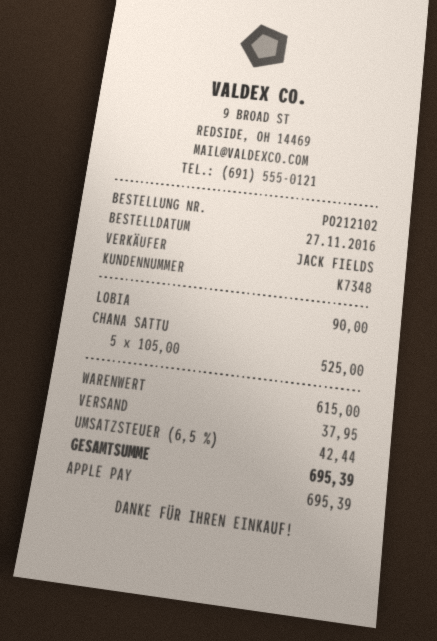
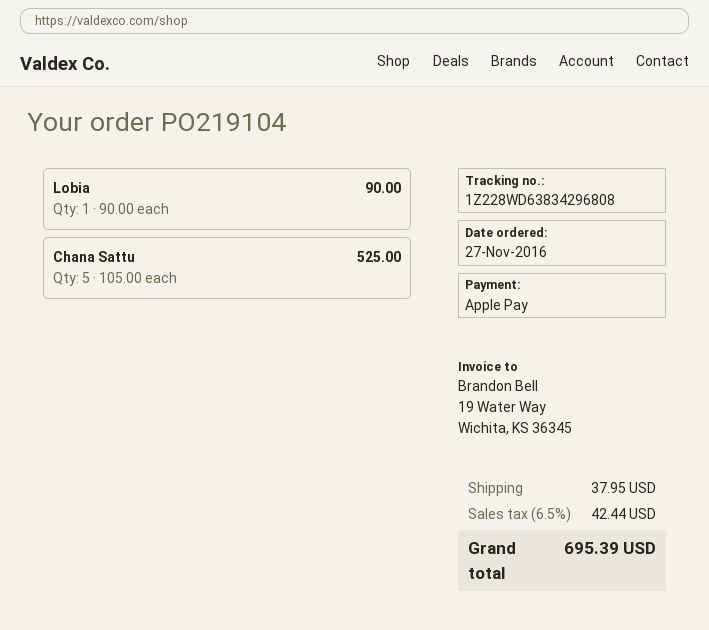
order number: PO212102 -> PO219104

